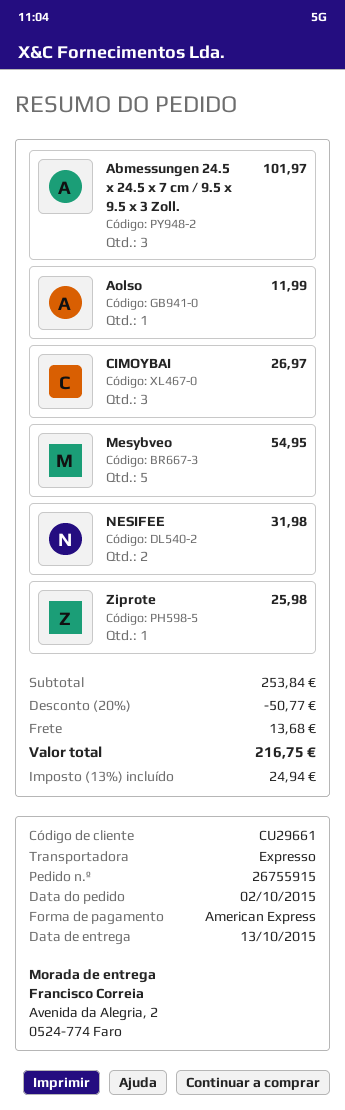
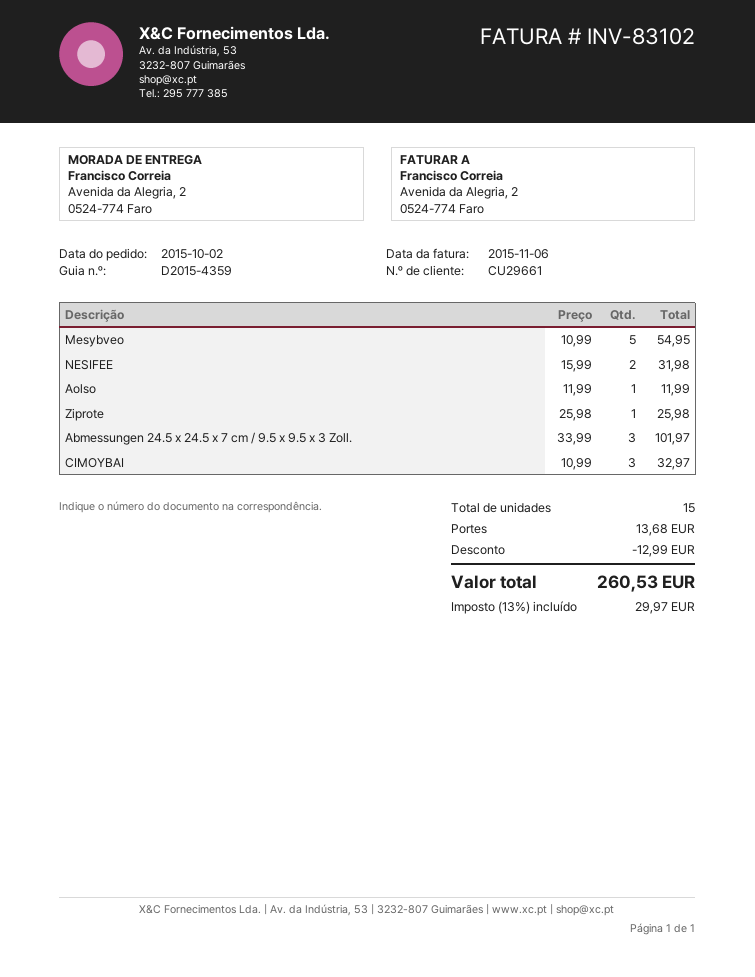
CIMOYBAI: 3 for 26.97 -> 3 for 32.97
discount: 50.77 -> 12.99
tax: 13% = 24.94 -> 13% = 29.97
total: 216.75 -> 260.53

